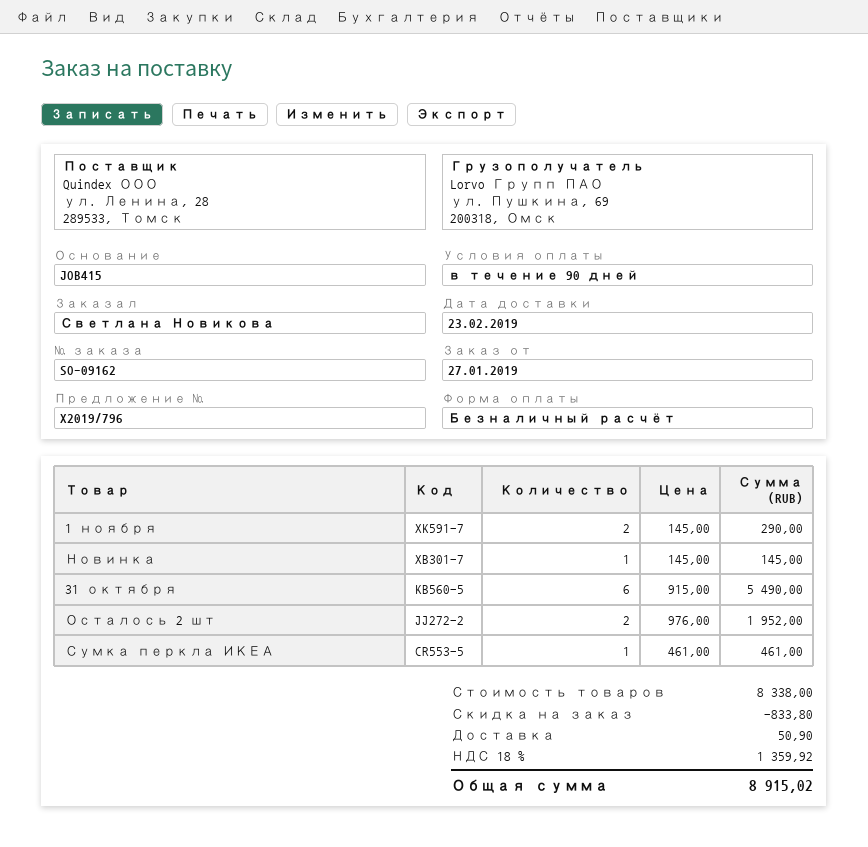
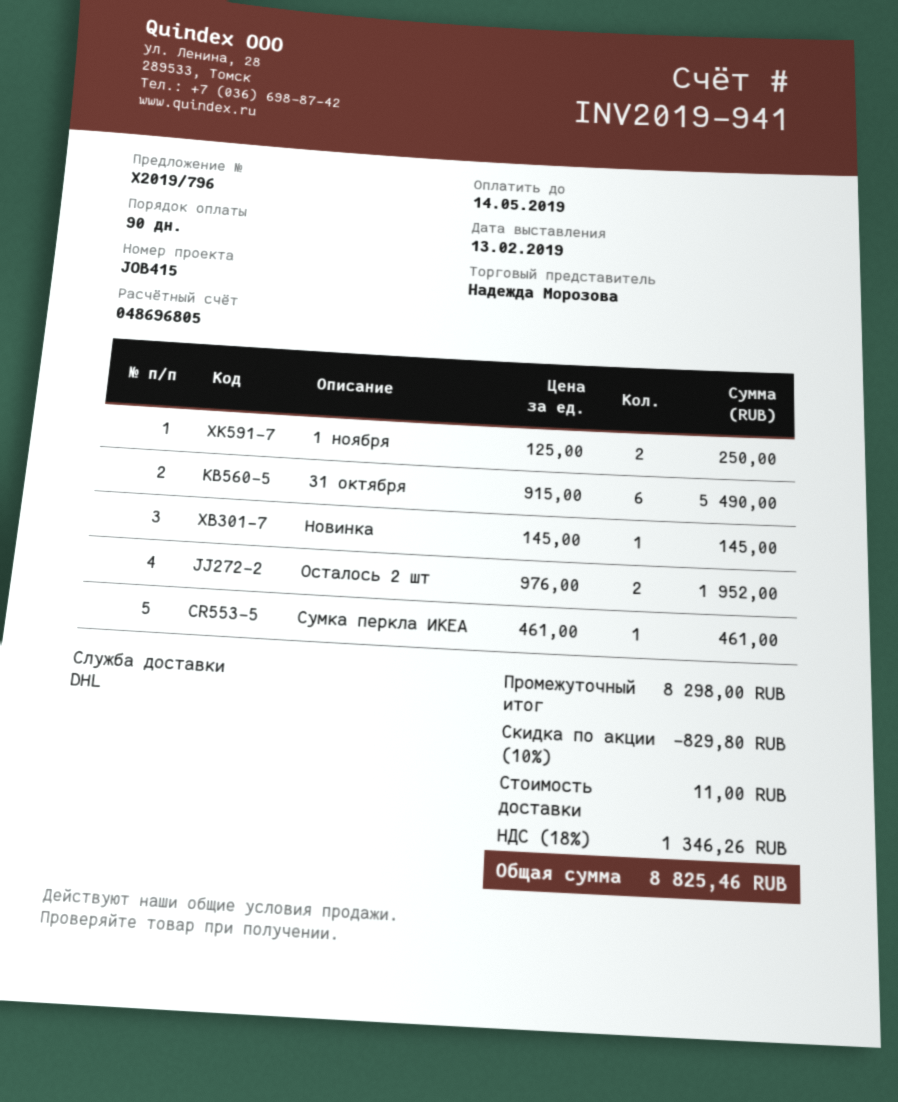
1 ноября: 2 x 145.00 = 290.00 -> 2 x 125.00 = 250.00
subtotal: 8338.00 -> 8298.00
discount: 833.80 -> 829.80
shipping: 50.90 -> 11.00
tax: 18% = 1359.92 -> 18% = 1346.26
total: 8915.02 -> 8825.46

